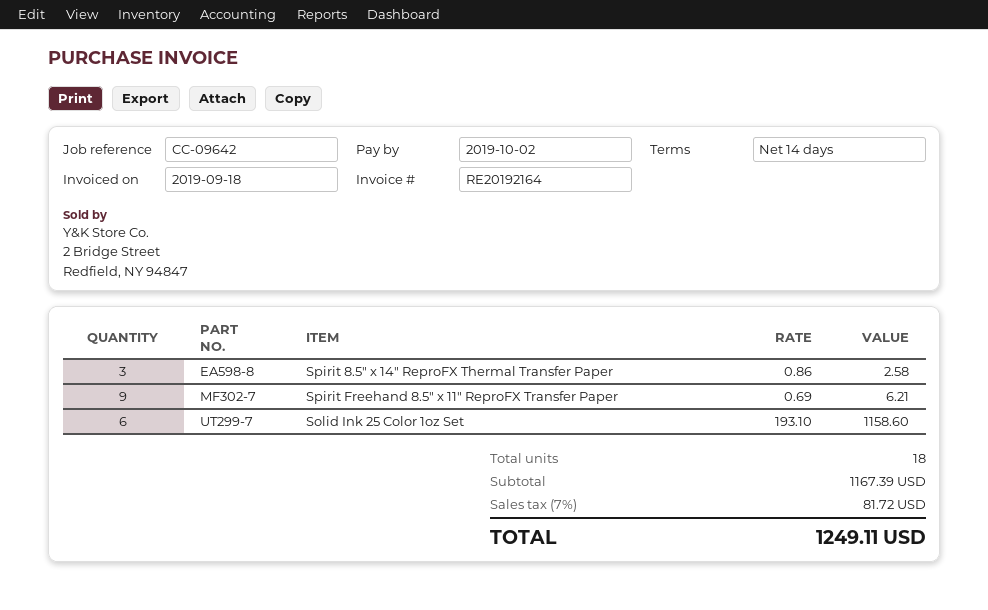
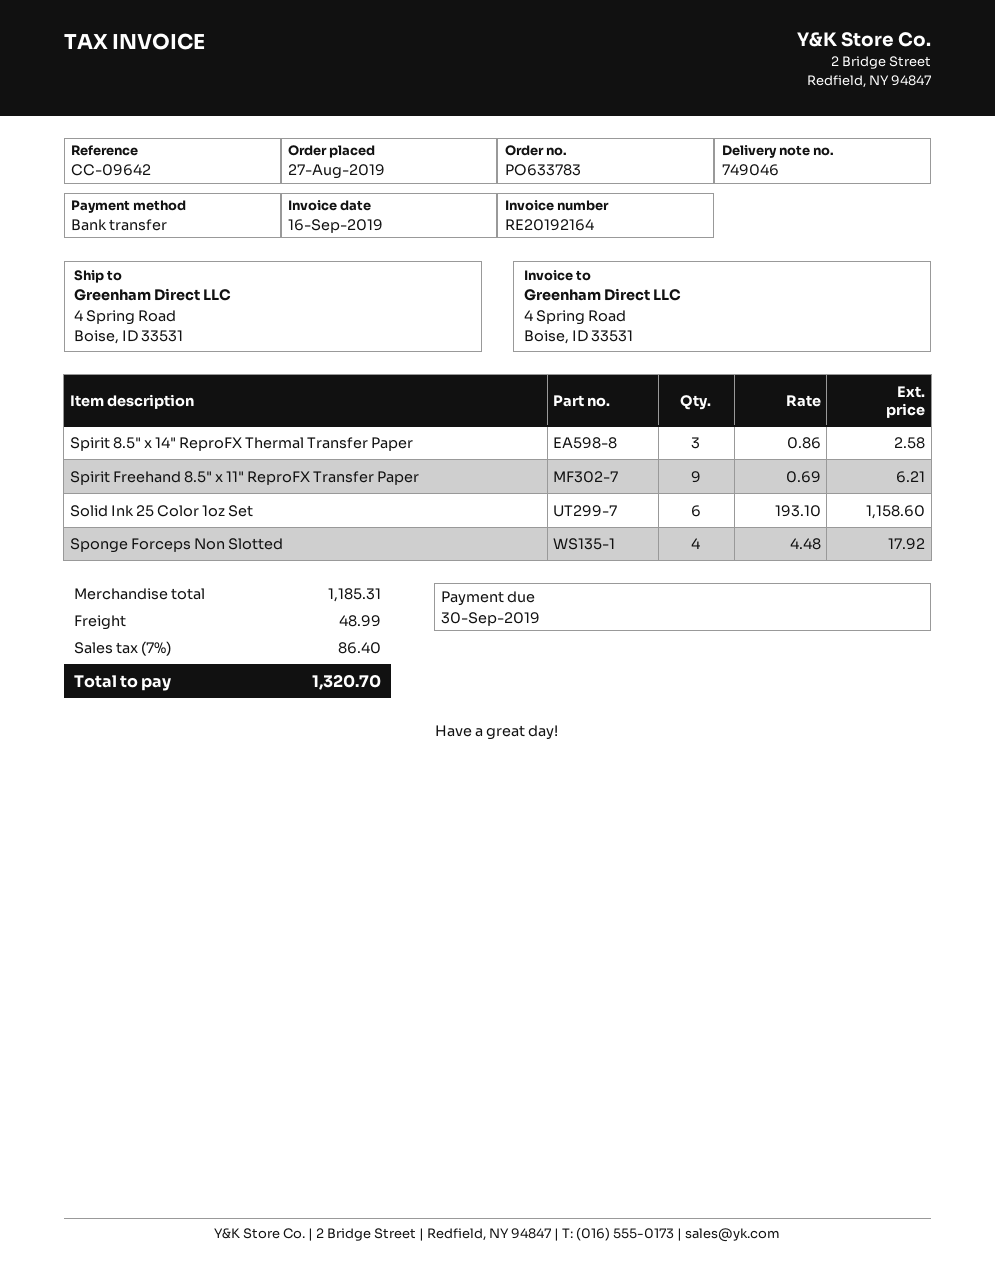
invoice date: 2019-09-18 -> 2019-09-16
due date: 2019-10-02 -> 2019-09-30
Sponge Forceps Non Slotted: none -> 4 x 4.48 = 17.92
subtotal: 1167.39 -> 1185.31
shipping: none -> 48.99
tax: 7% = 81.72 -> 7% = 86.40
total: 1249.11 -> 1320.70

